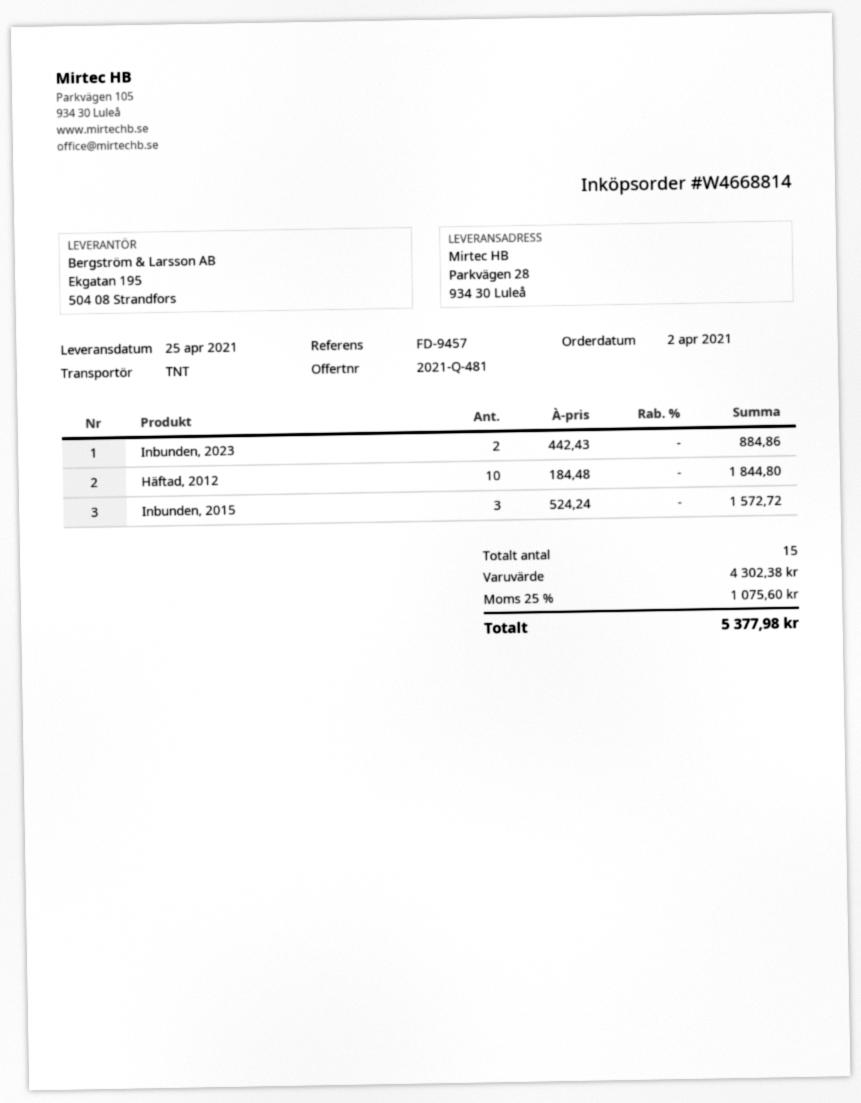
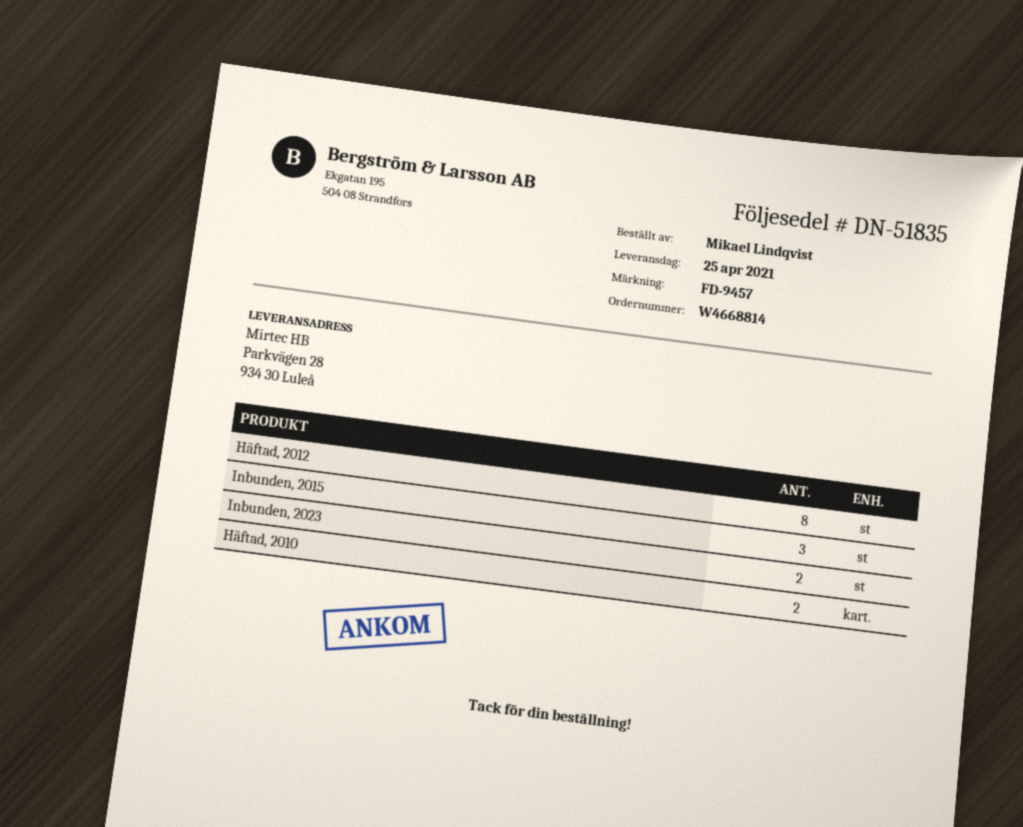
Häftad, 2012: 10 -> 8
Häftad, 2010: none -> 2

